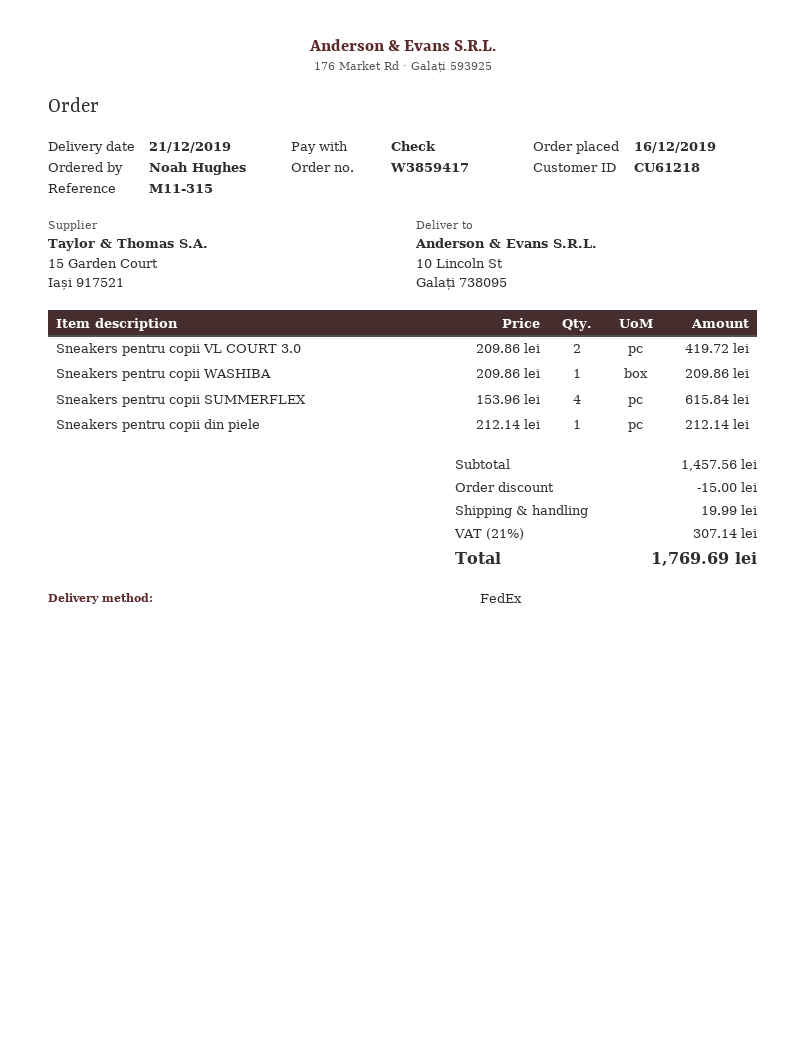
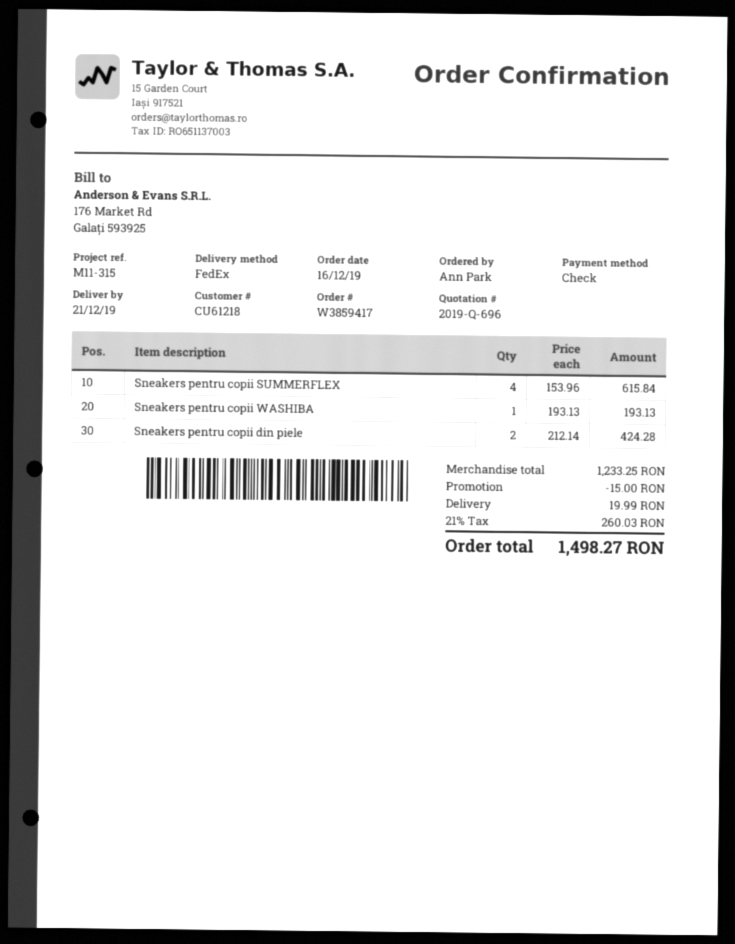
ordered by: Noah Hughes -> Ann Park
Sneakers pentru copii VL COURT 3.0: 2 x 209.86 = 419.72 -> none
Sneakers pentru copii WASHIBA: 1 x 209.86 = 209.86 -> 1 x 193.13 = 193.13
Sneakers pentru copii din piele: 1 x 212.14 = 212.14 -> 2 x 212.14 = 424.28
subtotal: 1457.56 -> 1233.25
tax: 21% = 307.14 -> 21% = 260.03
total: 1769.69 -> 1498.27

